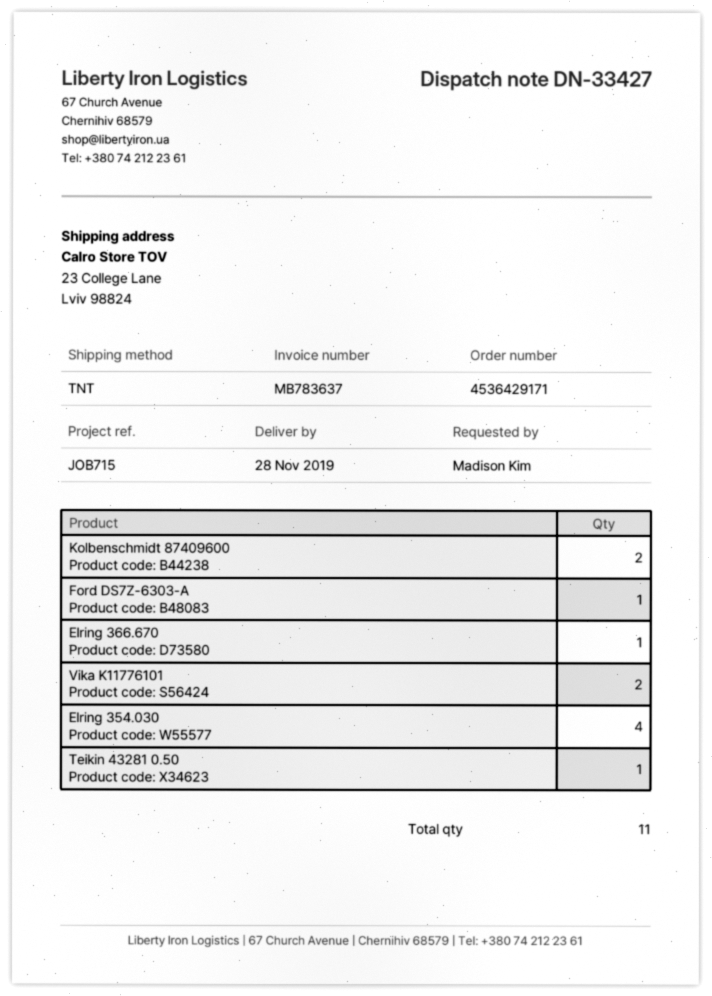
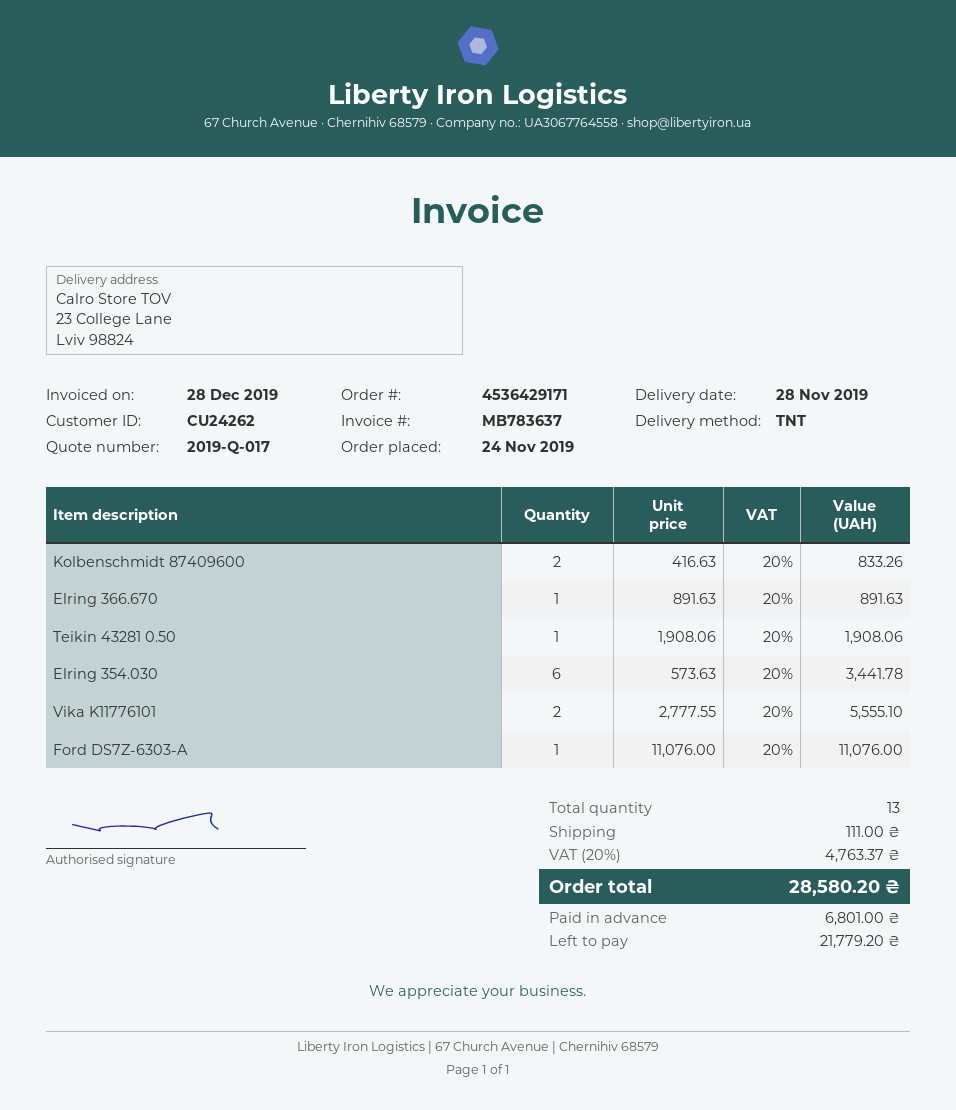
Elring 354.030: 4 -> 6
total quantity: 11 -> 13

